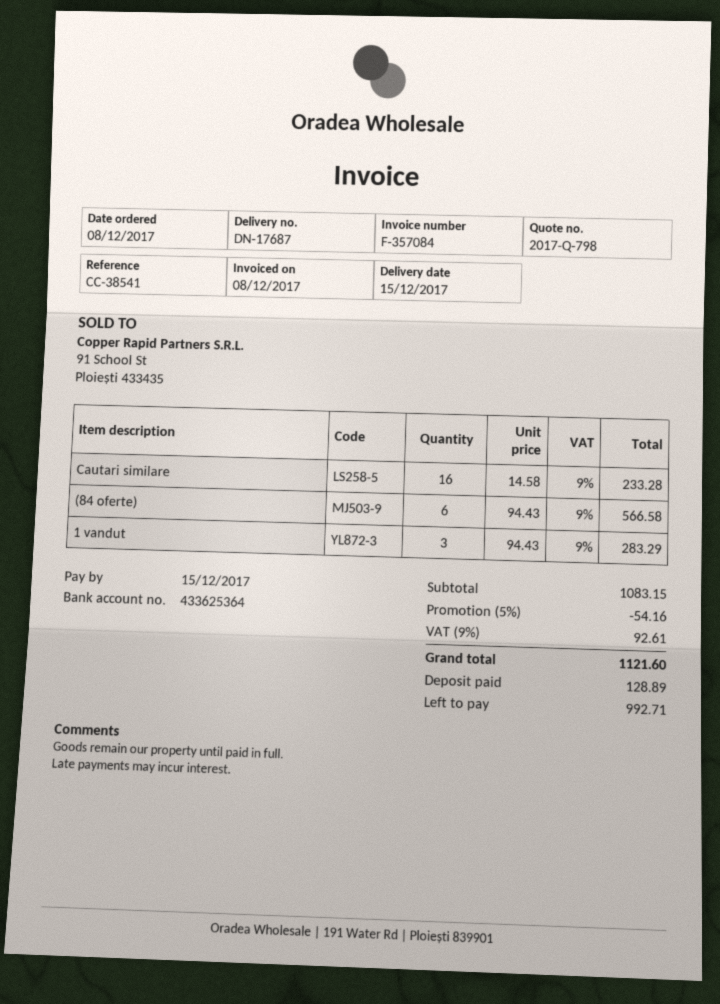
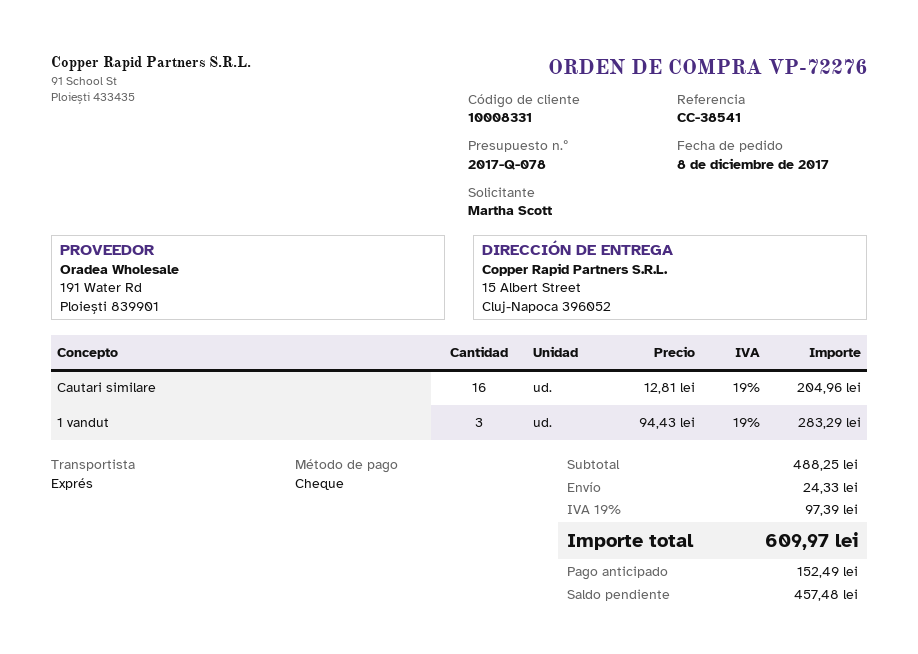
quote number: 2017-Q-798 -> 2017-Q-078
Cautari similare: 16 x 14.58 = 233.28 -> 16 x 12.81 = 204.96
(84 oferte): 6 x 94.43 = 566.58 -> none
subtotal: 1083.15 -> 488.25
discount: 5% = 54.16 -> none
shipping: none -> 24.33
tax: 9% = 92.61 -> 19% = 97.39
total: 1121.60 -> 609.97
deposit: 128.89 -> 152.49
balance: 992.71 -> 457.48

